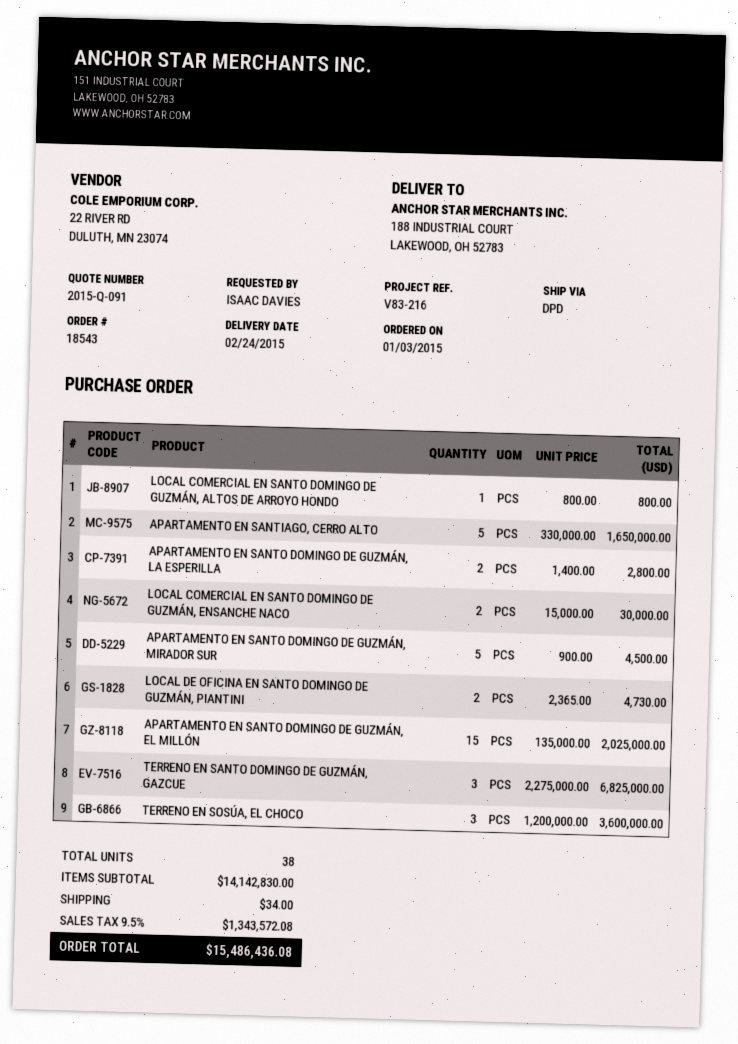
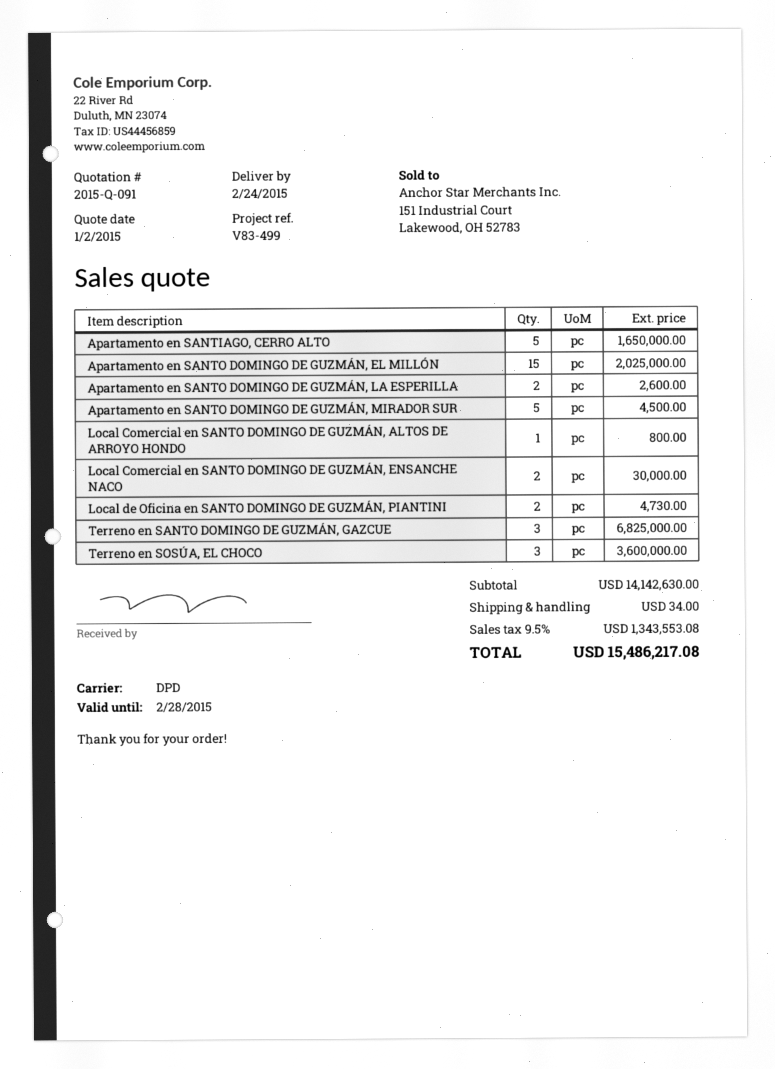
reference: V83-216 -> V83-499
APARTAMENTO EN SANTO DOMINGO DE GUZMÁN, LA ESPERILLA: 2 for 2800.00 -> 2 for 2600.00
subtotal: 14142830.00 -> 14142630.00
tax: 9.5% = 1343572.08 -> 9.5% = 1343553.08
total: 15486436.08 -> 15486217.08

